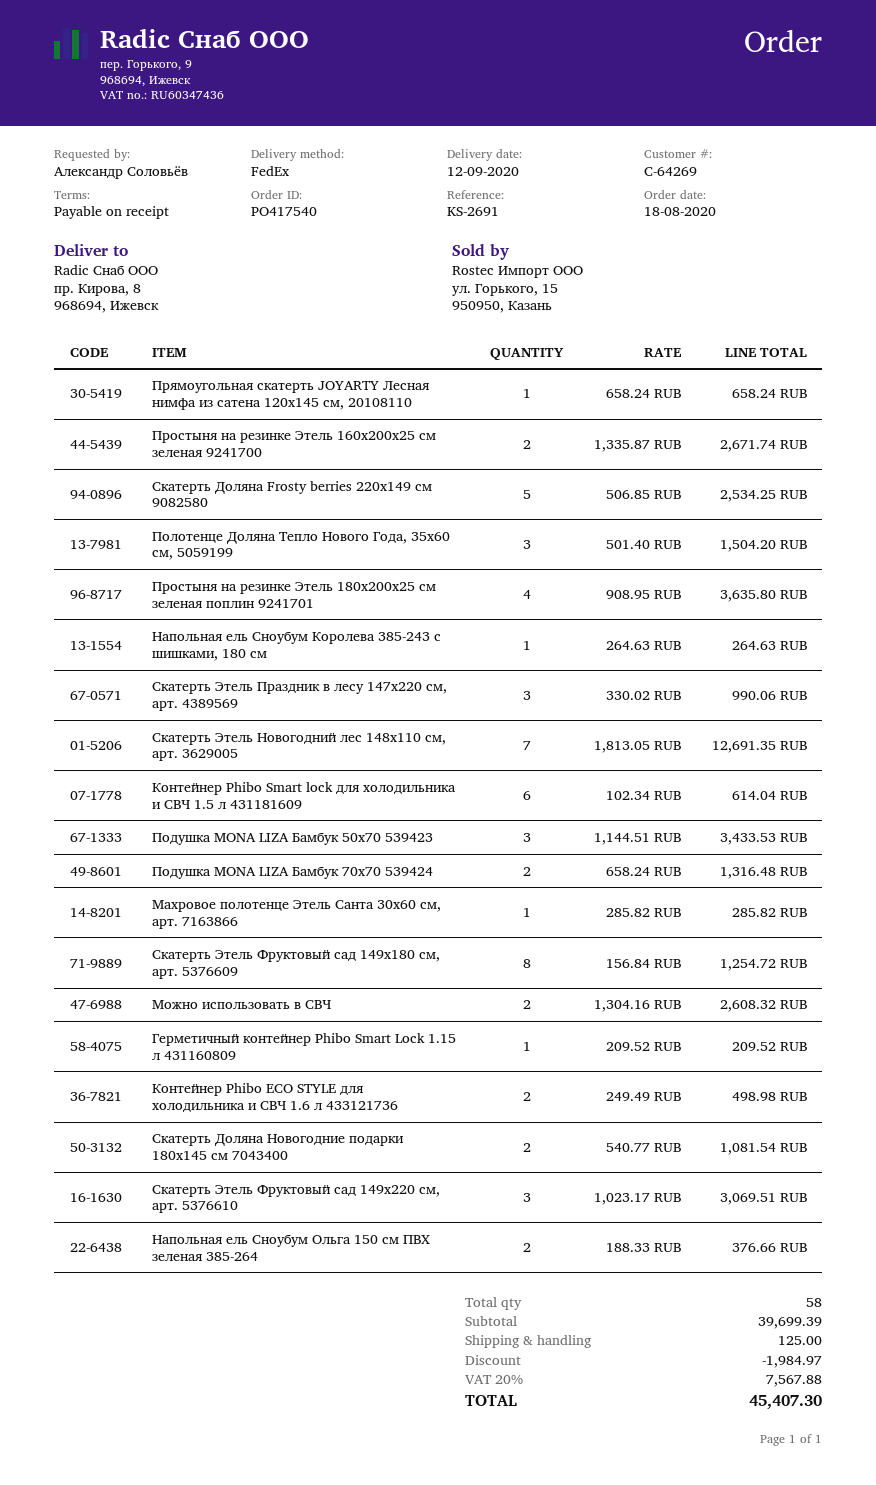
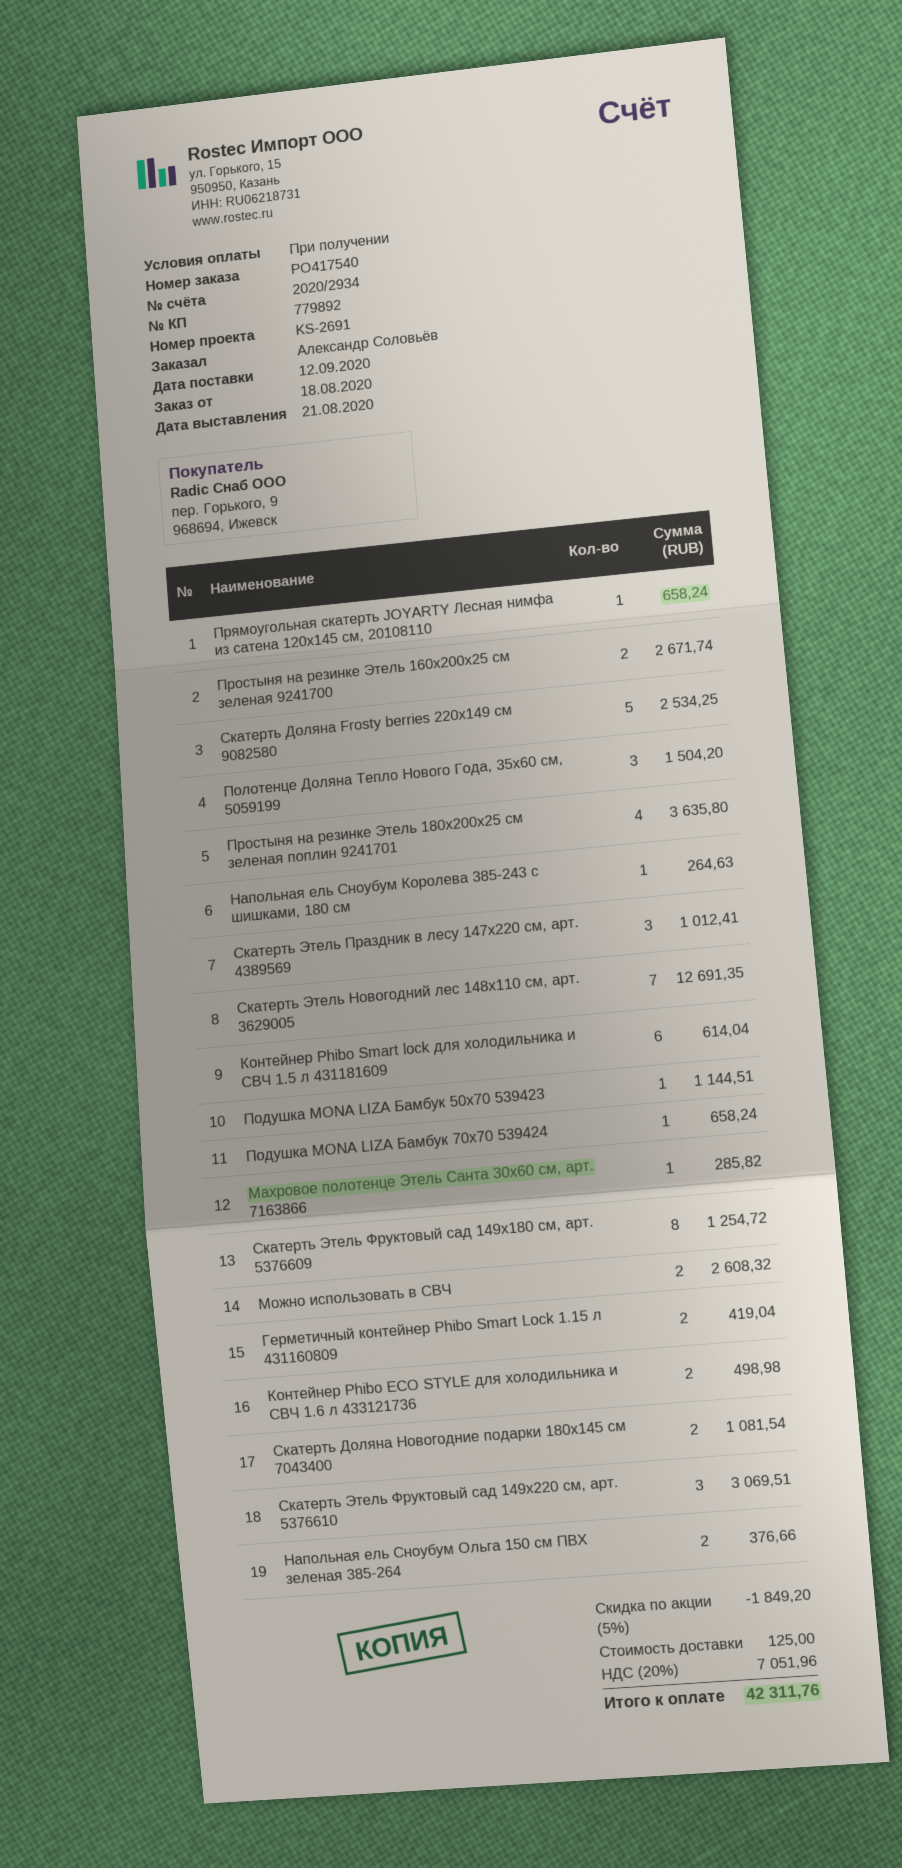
Скатерть Этель Праздник в лесу 147x220 см, арт. 4389569: 3 for 990.06 -> 3 for 1012.41
Подушка MONA LIZA Бамбук 50х70 539423: 3 for 3433.53 -> 1 for 1144.51
Подушка MONA LIZA Бамбук 70х70 539424: 2 for 1316.48 -> 1 for 658.24
Герметичный контейнер Phibo Smart Lock 1.15 л 431160809: 1 for 209.52 -> 2 for 419.04
discount: 1984.97 -> 1849.20
tax: 20% = 7567.88 -> 20% = 7051.96
total: 45407.30 -> 42311.76

